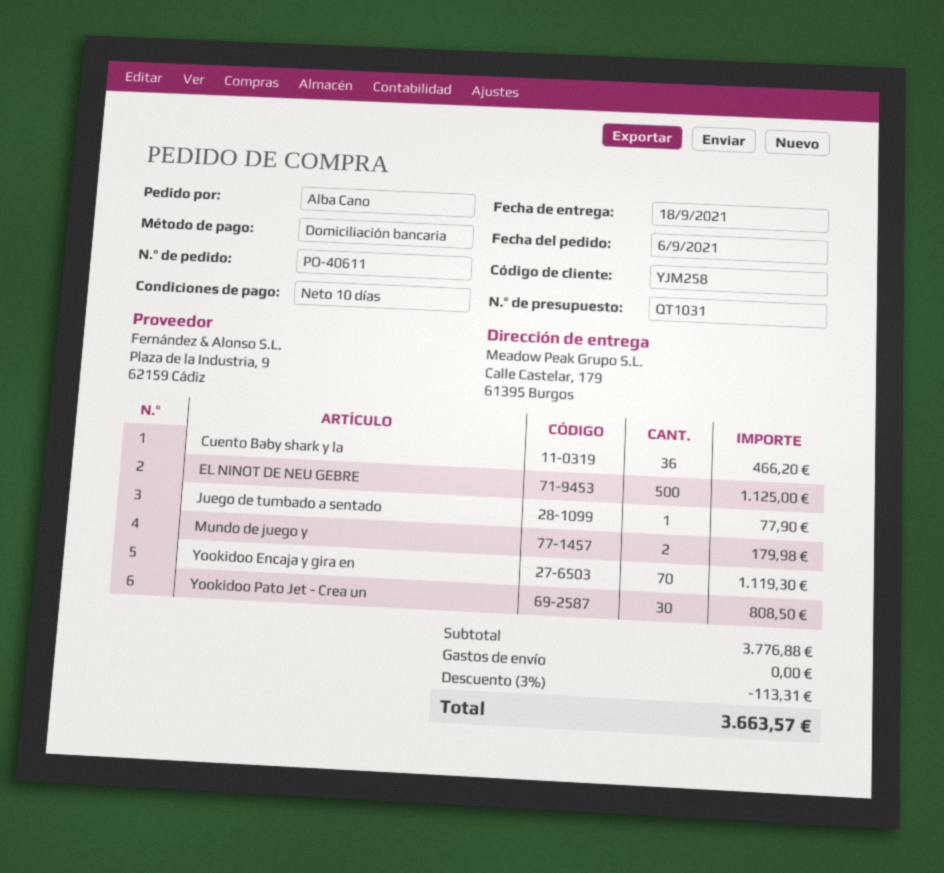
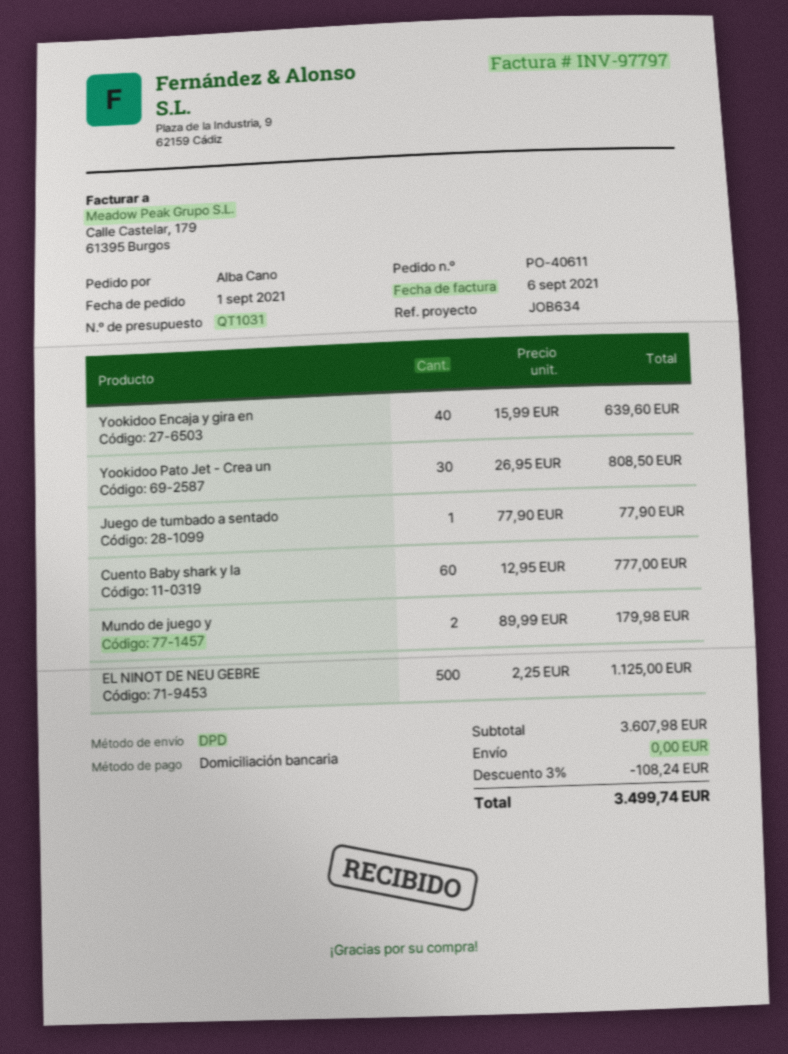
order date: 2021-09-06 -> 2021-09-01
Cuento Baby shark y la: 36 for 466.20 -> 60 for 777.00
Yookidoo Encaja y gira en: 70 for 1119.30 -> 40 for 639.60
subtotal: 3776.88 -> 3607.98
discount: 3% = 113.31 -> 3% = 108.24
total: 3663.57 -> 3499.74

